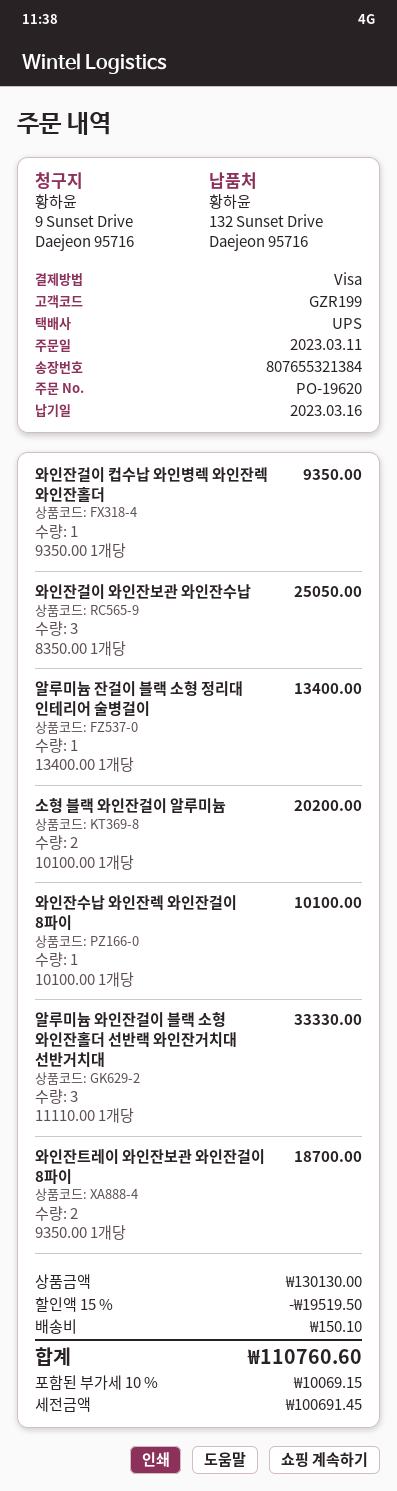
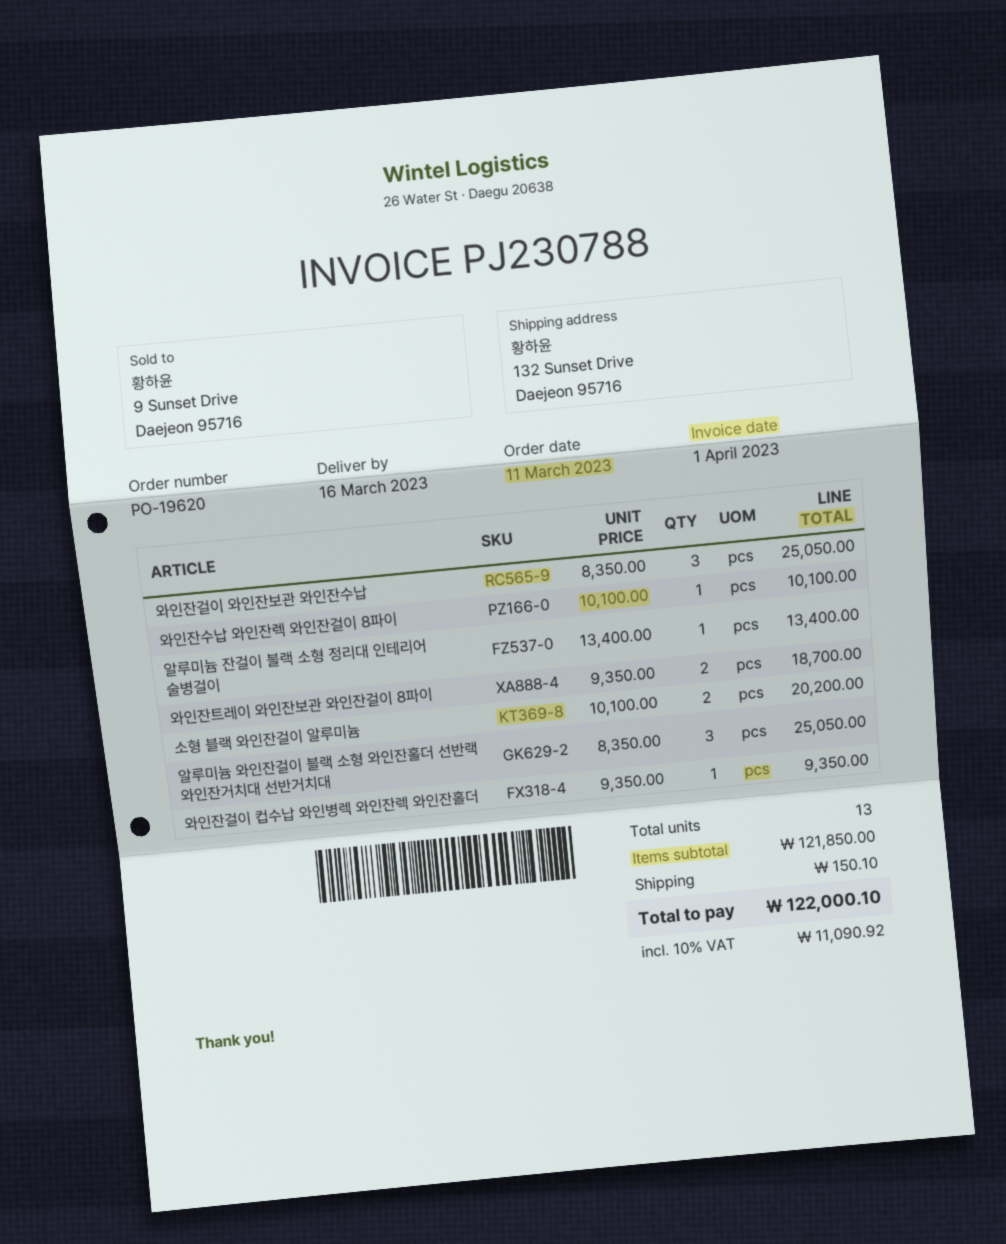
알루미늄 와인잔걸이 블랙 소형 와인잔홀더 선반랙 와인잔거치대 선반거치대: 3 x 11110.00 = 33330.00 -> 3 x 8350.00 = 25050.00
subtotal: 130130.00 -> 121850.00
discount: 15% = 19519.50 -> none
tax: 10% = 10069.15 -> 10% = 11090.92
total: 110760.60 -> 122000.10

